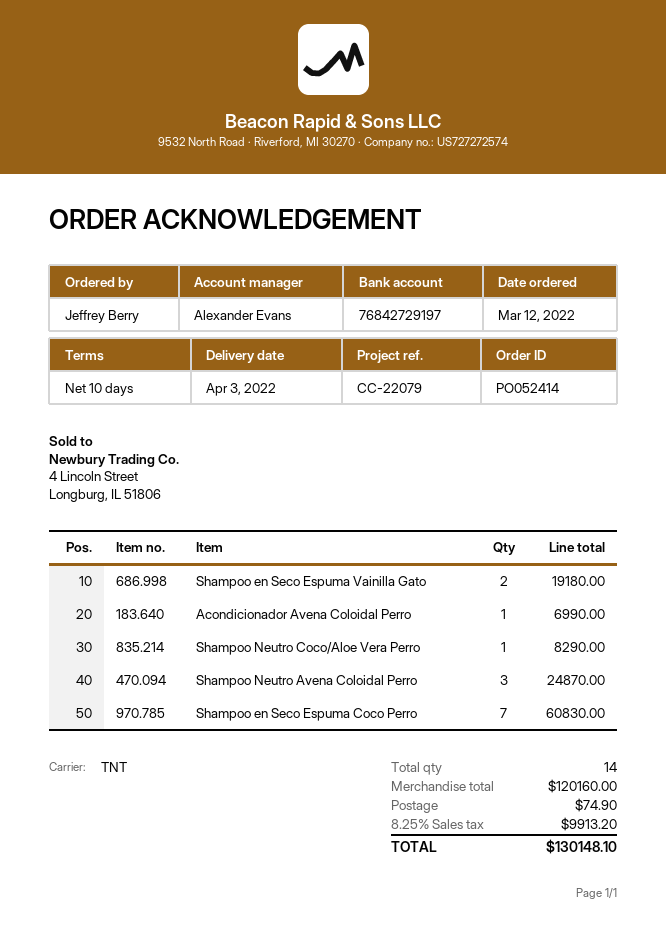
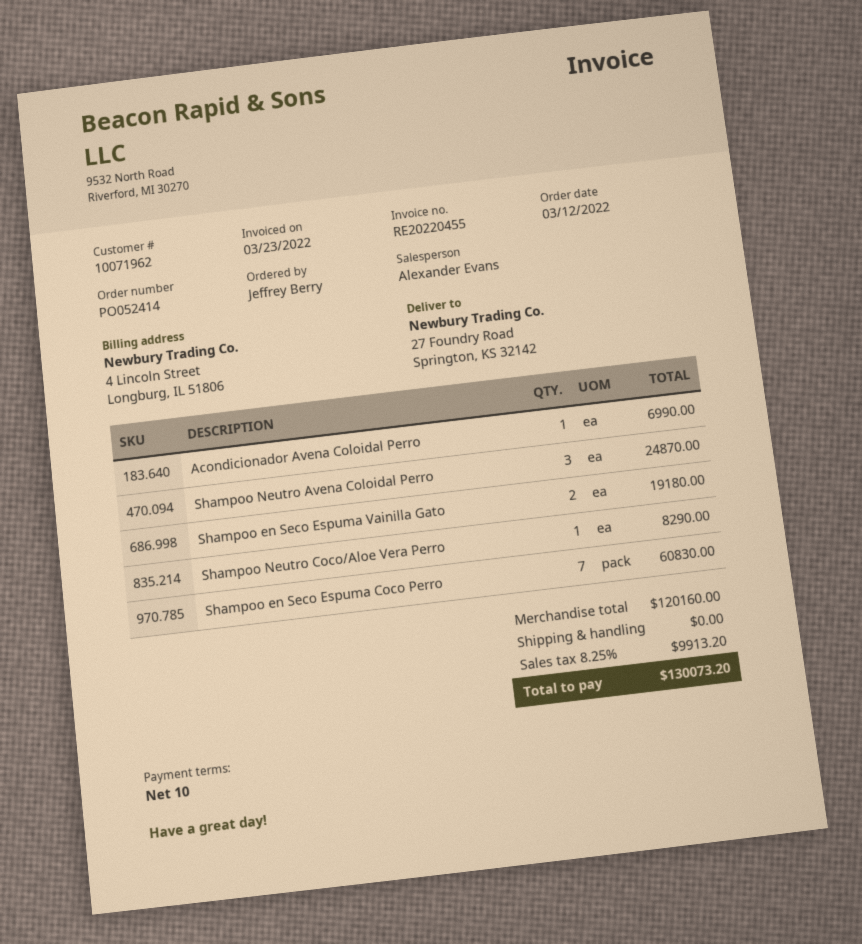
shipping: 74.90 -> 0.00
total: 130148.10 -> 130073.20

